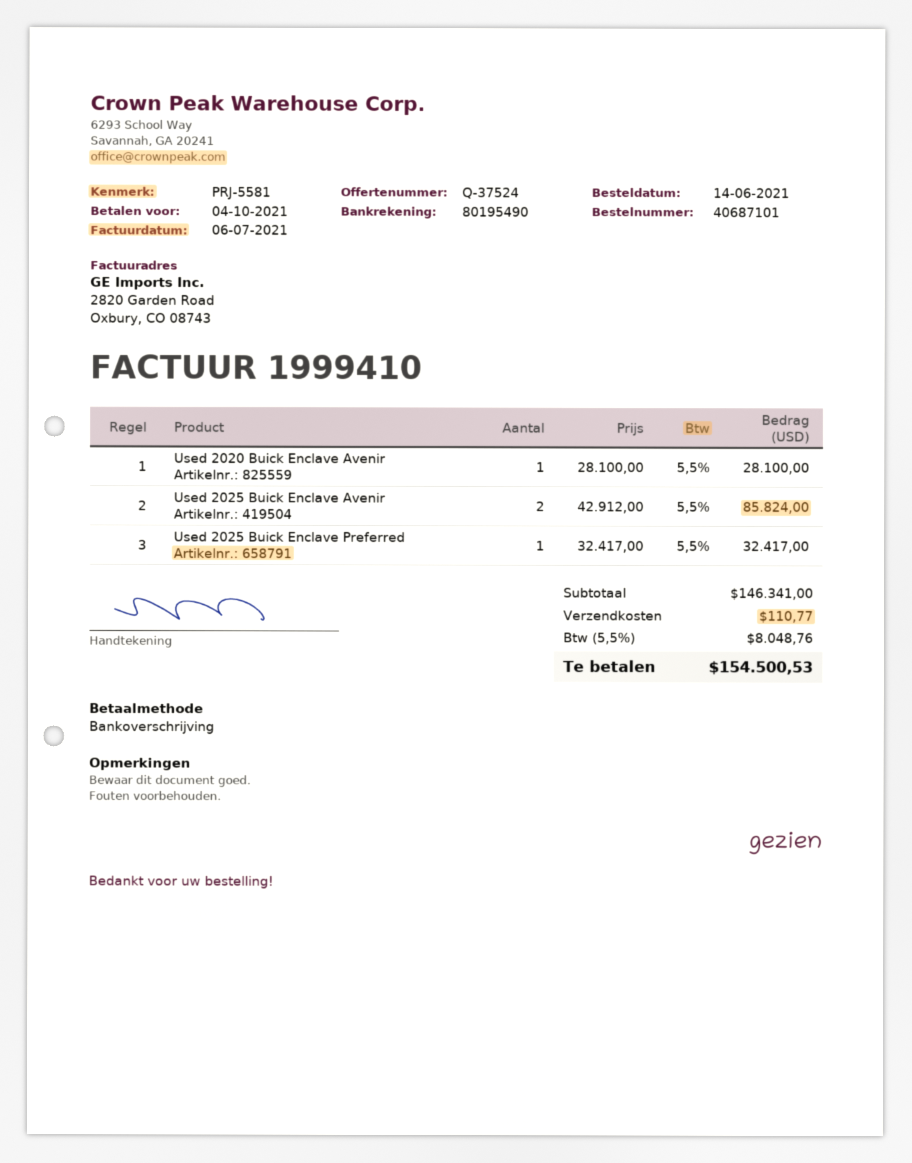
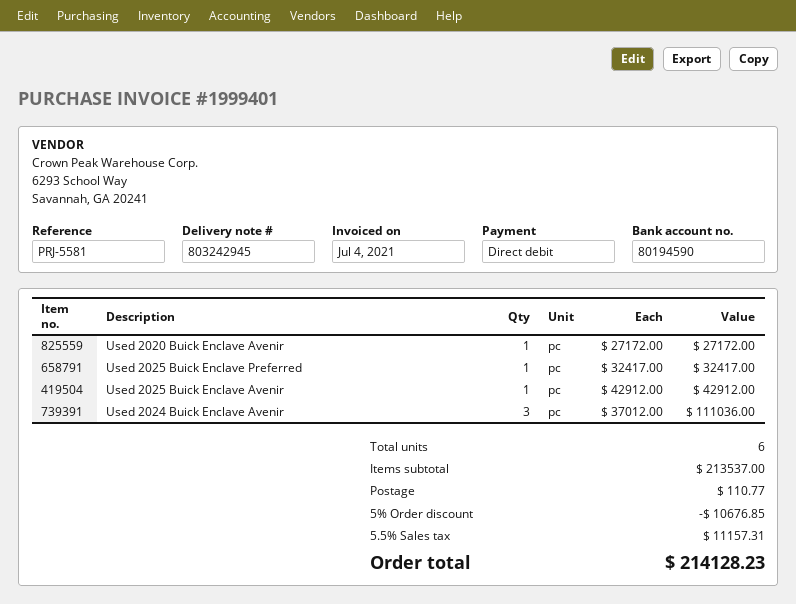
invoice number: 1999410 -> 1999401
invoice date: 2021-07-06 -> 2021-07-04
payment method: bank transfer -> direct debit
bank account: 80195490 -> 80194590
Used 2020 Buick Enclave Avenir: 1 x 28100.00 = 28100.00 -> 1 x 27172.00 = 27172.00
Used 2025 Buick Enclave Avenir: 2 x 42912.00 = 85824.00 -> 1 x 42912.00 = 42912.00
Used 2024 Buick Enclave Avenir: none -> 3 x 37012.00 = 111036.00
subtotal: 146341.00 -> 213537.00
discount: none -> 5% = 10676.85
tax: 5.5% = 8048.76 -> 5.5% = 11157.31
total: 154500.53 -> 214128.23

